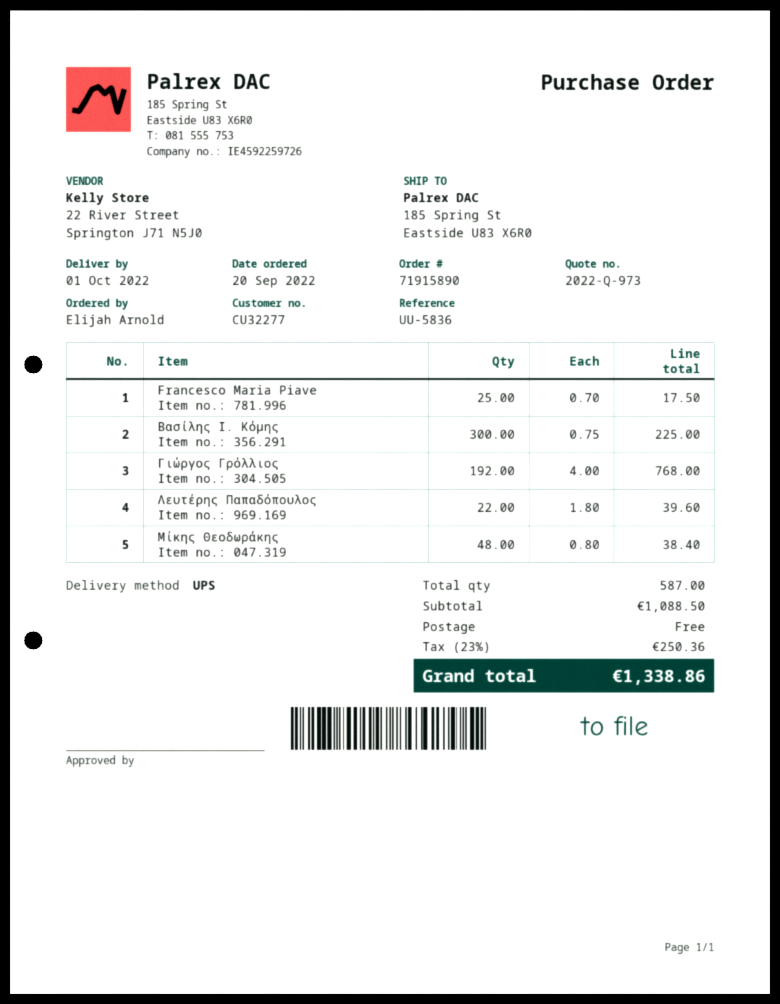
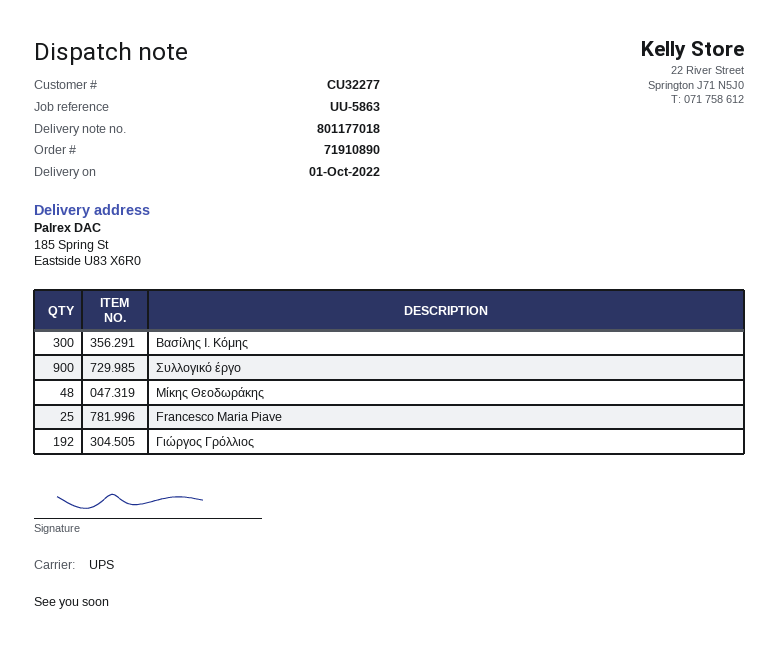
order number: 71915890 -> 71910890
reference: UU-5836 -> UU-5863
Λευτέρης Παπαδόπουλος: 22 -> none
Συλλογικό έργο: none -> 900

